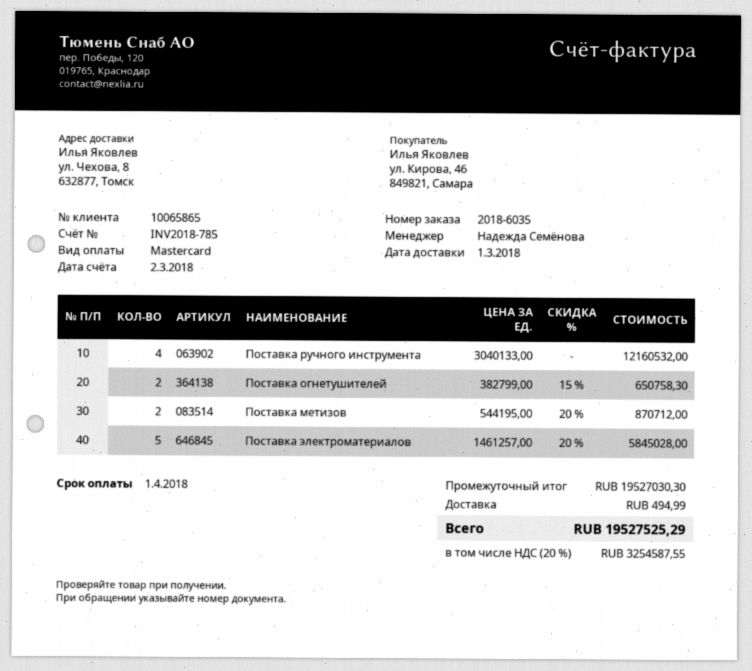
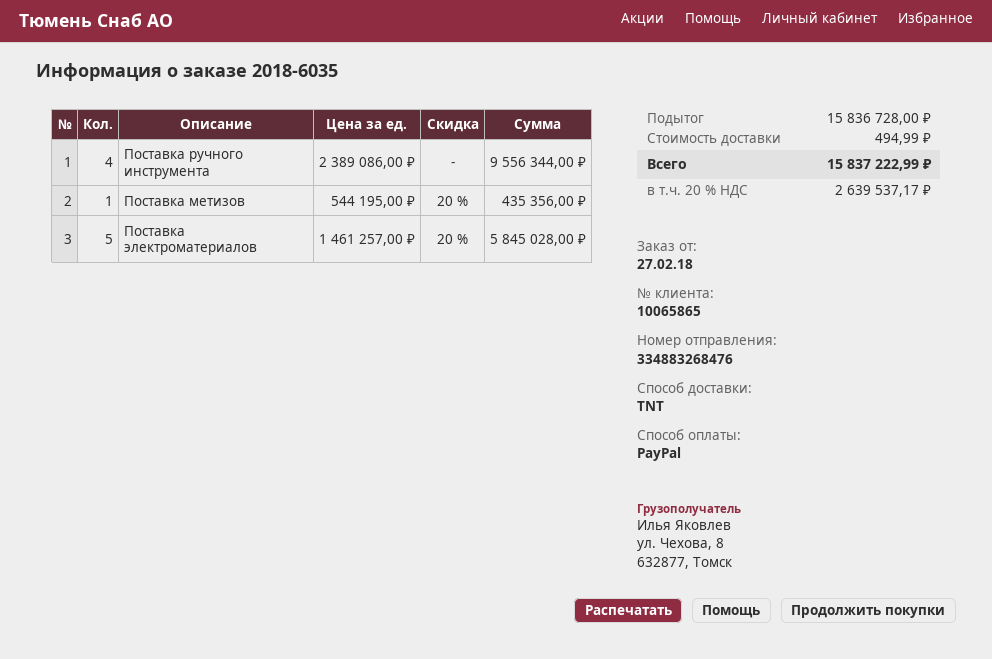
payment method: Mastercard -> PayPal
Поставка ручного инструмента: 4 x 3040133.00 = 12160532.00 -> 4 x 2389086.00 = 9556344.00
Поставка огнетушителей: 2 x 382799.00 - 15% = 650758.30 -> none
Поставка метизов: 2 x 544195.00 - 20% = 870712.00 -> 1 x 544195.00 - 20% = 435356.00
subtotal: 19527030.30 -> 15836728.00
tax: 20% = 3254587.55 -> 20% = 2639537.17
total: 19527525.29 -> 15837222.99

